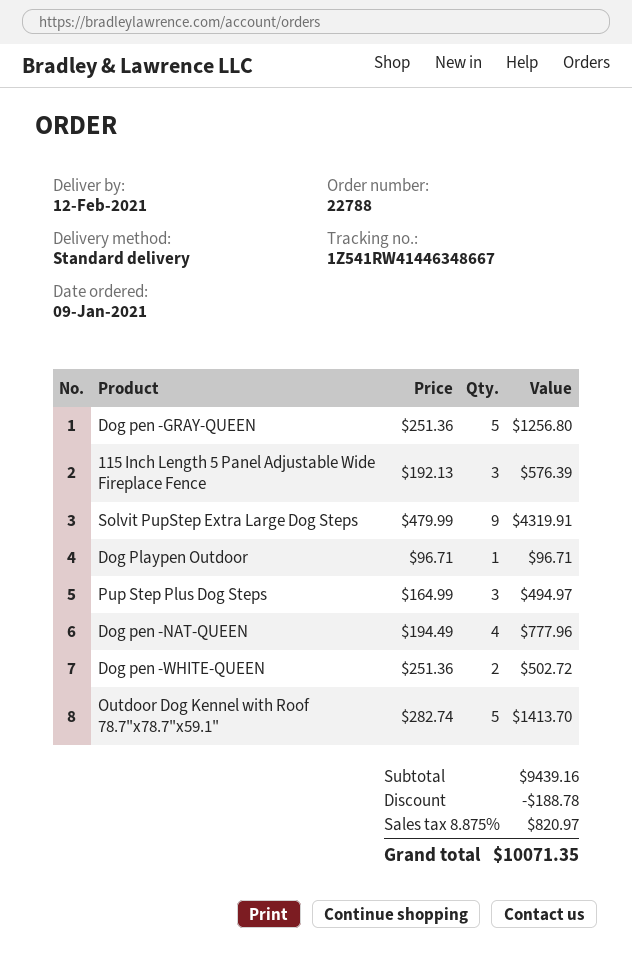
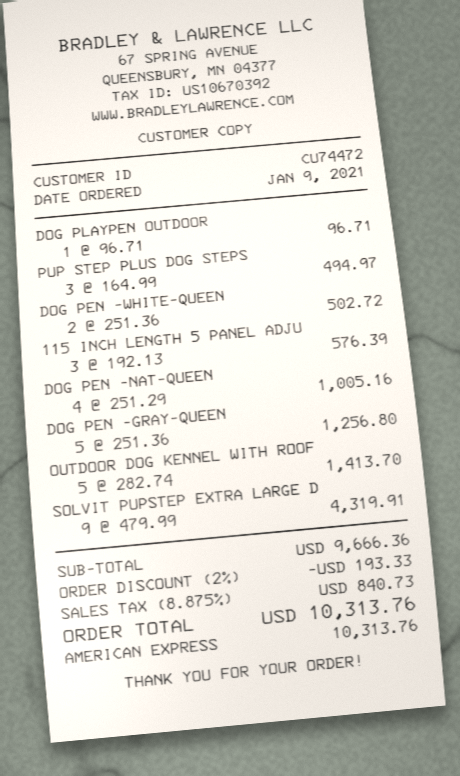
Dog pen -NAT-QUEEN: 4 x 194.49 = 777.96 -> 4 x 251.29 = 1005.16
subtotal: 9439.16 -> 9666.36
discount: 188.78 -> 193.33
tax: 8.875% = 820.97 -> 8.875% = 840.73
total: 10071.35 -> 10313.76

